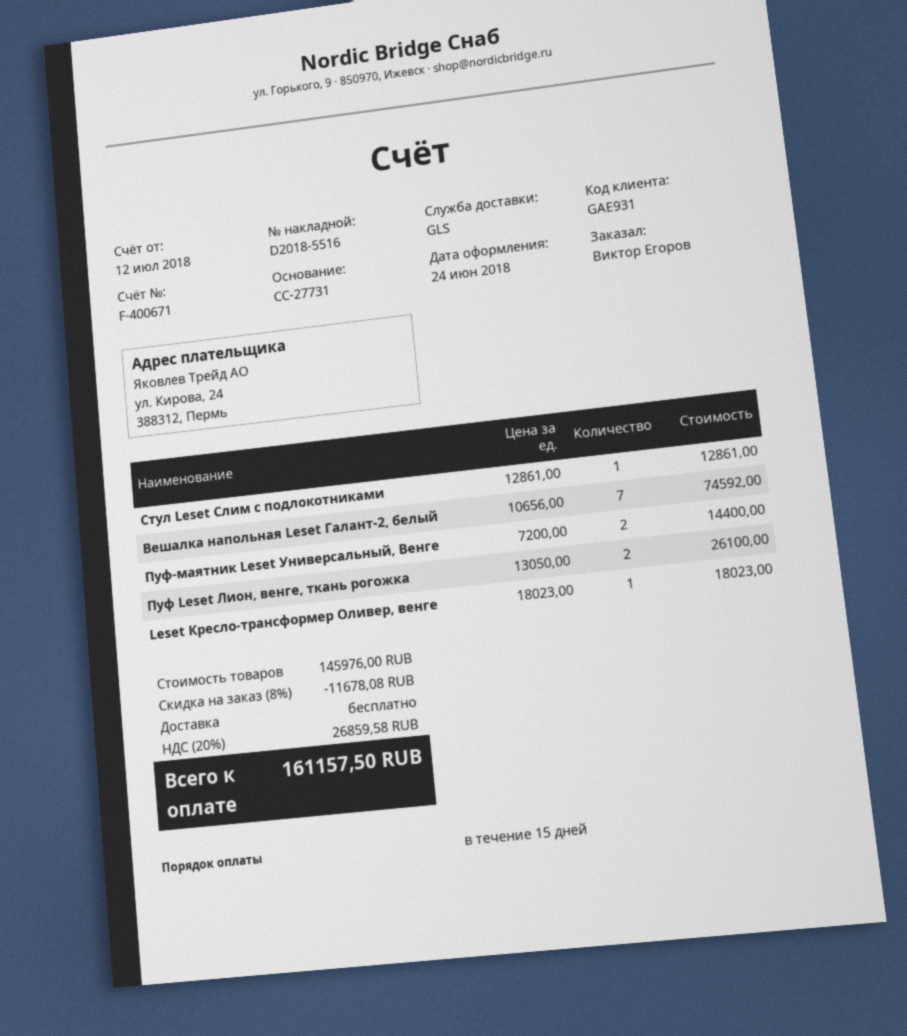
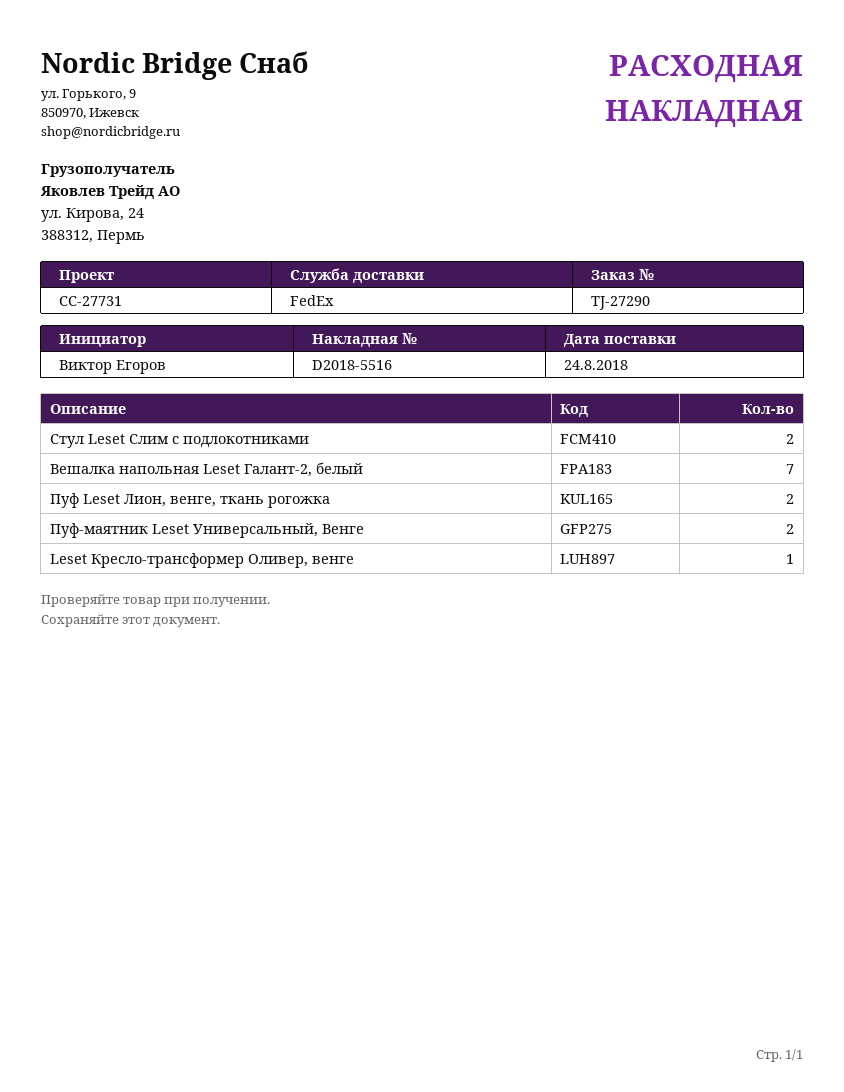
shipping method: GLS -> FedEx
Стул Leset Слим с подлокотниками: 1 -> 2

